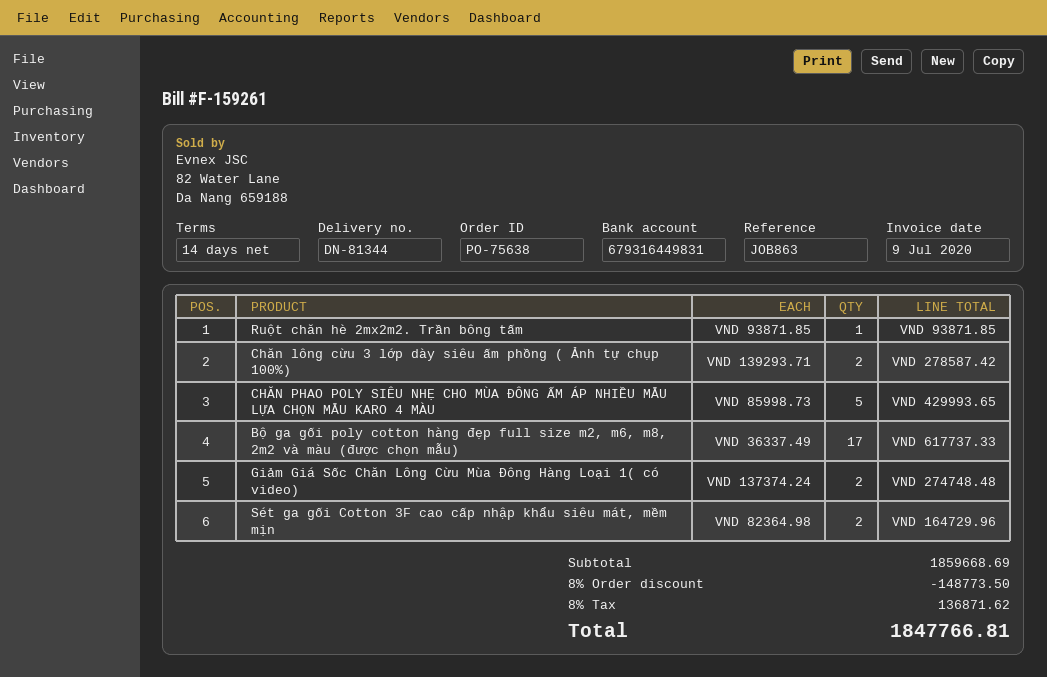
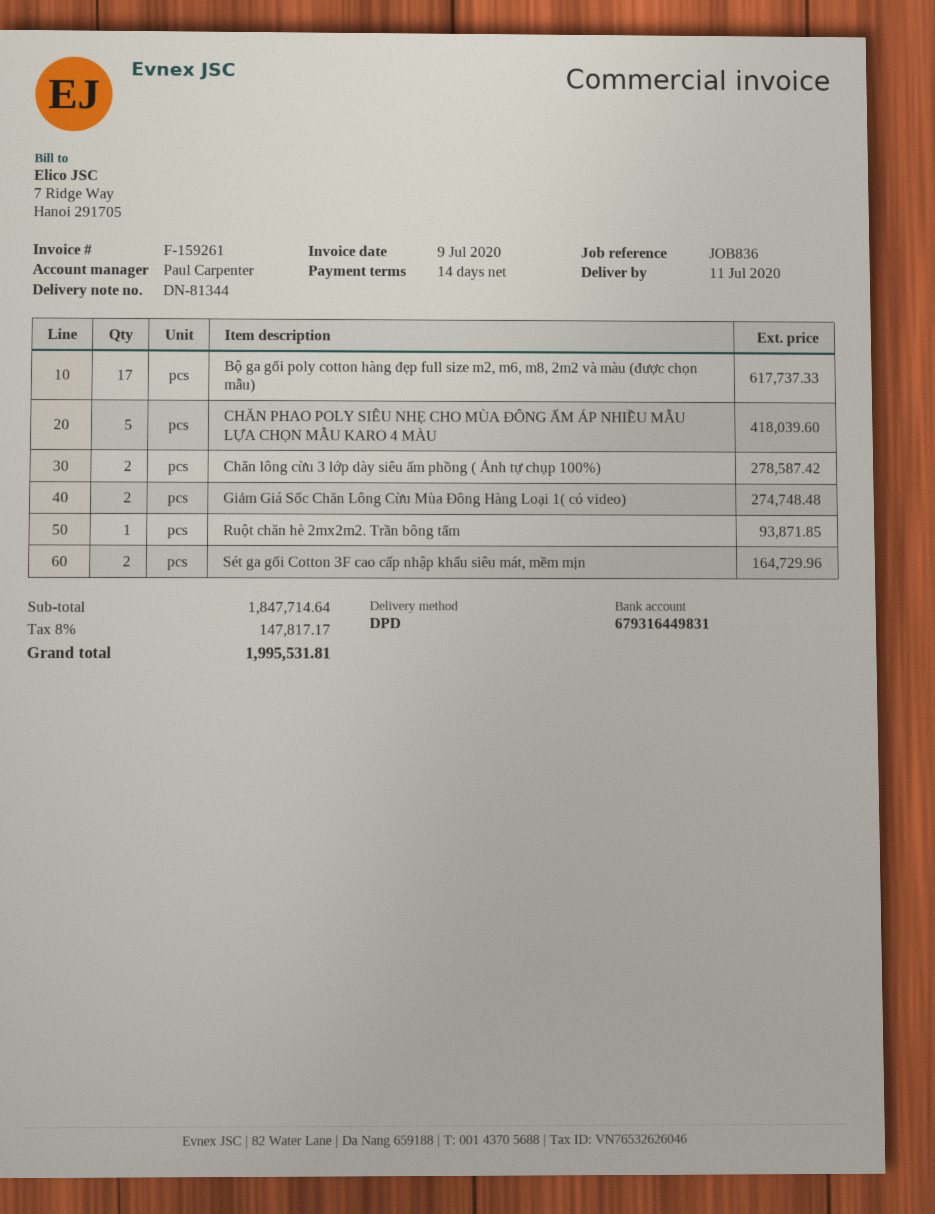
reference: JOB863 -> JOB836
CHĂN PHAO POLY SIÊU NHẸ CHO MÙA ĐÔNG ẤM ÁP NHIỀU MẪU LỰA CHỌN MẪU KARO 4 MÀU: 5 for 429993.65 -> 5 for 418039.60
subtotal: 1859668.69 -> 1847714.64
discount: 8% = 148773.50 -> none
tax: 8% = 136871.62 -> 8% = 147817.17
total: 1847766.81 -> 1995531.81

